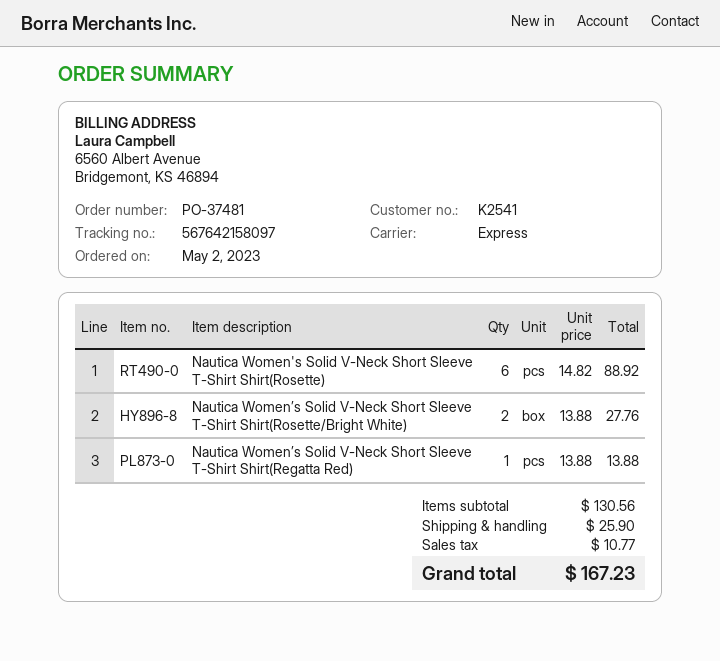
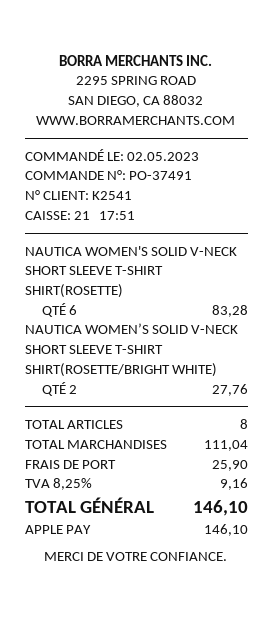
order number: PO-37481 -> PO-37491
Nautica Women's Solid V-Neck Short Sleeve T-Shirt Shirt(Rosette): 6 for 88.92 -> 6 for 83.28
Nautica Women’s Solid V-Neck Short Sleeve T-Shirt Shirt(Regatta Red): 1 for 13.88 -> none
subtotal: 130.56 -> 111.04
tax: 10.77 -> 9.16
total: 167.23 -> 146.10

